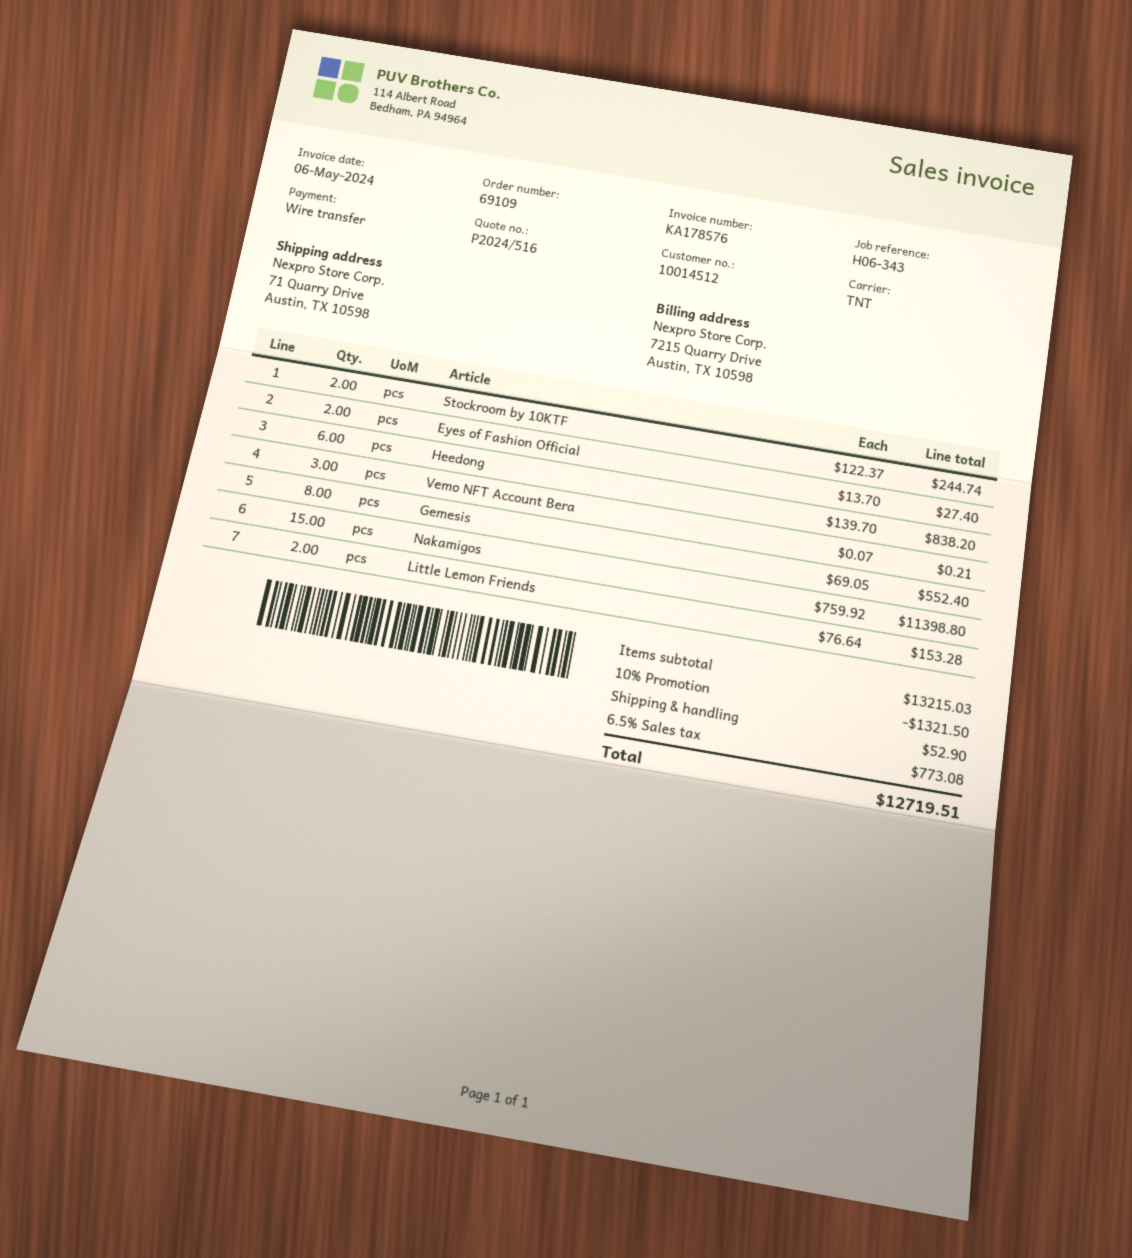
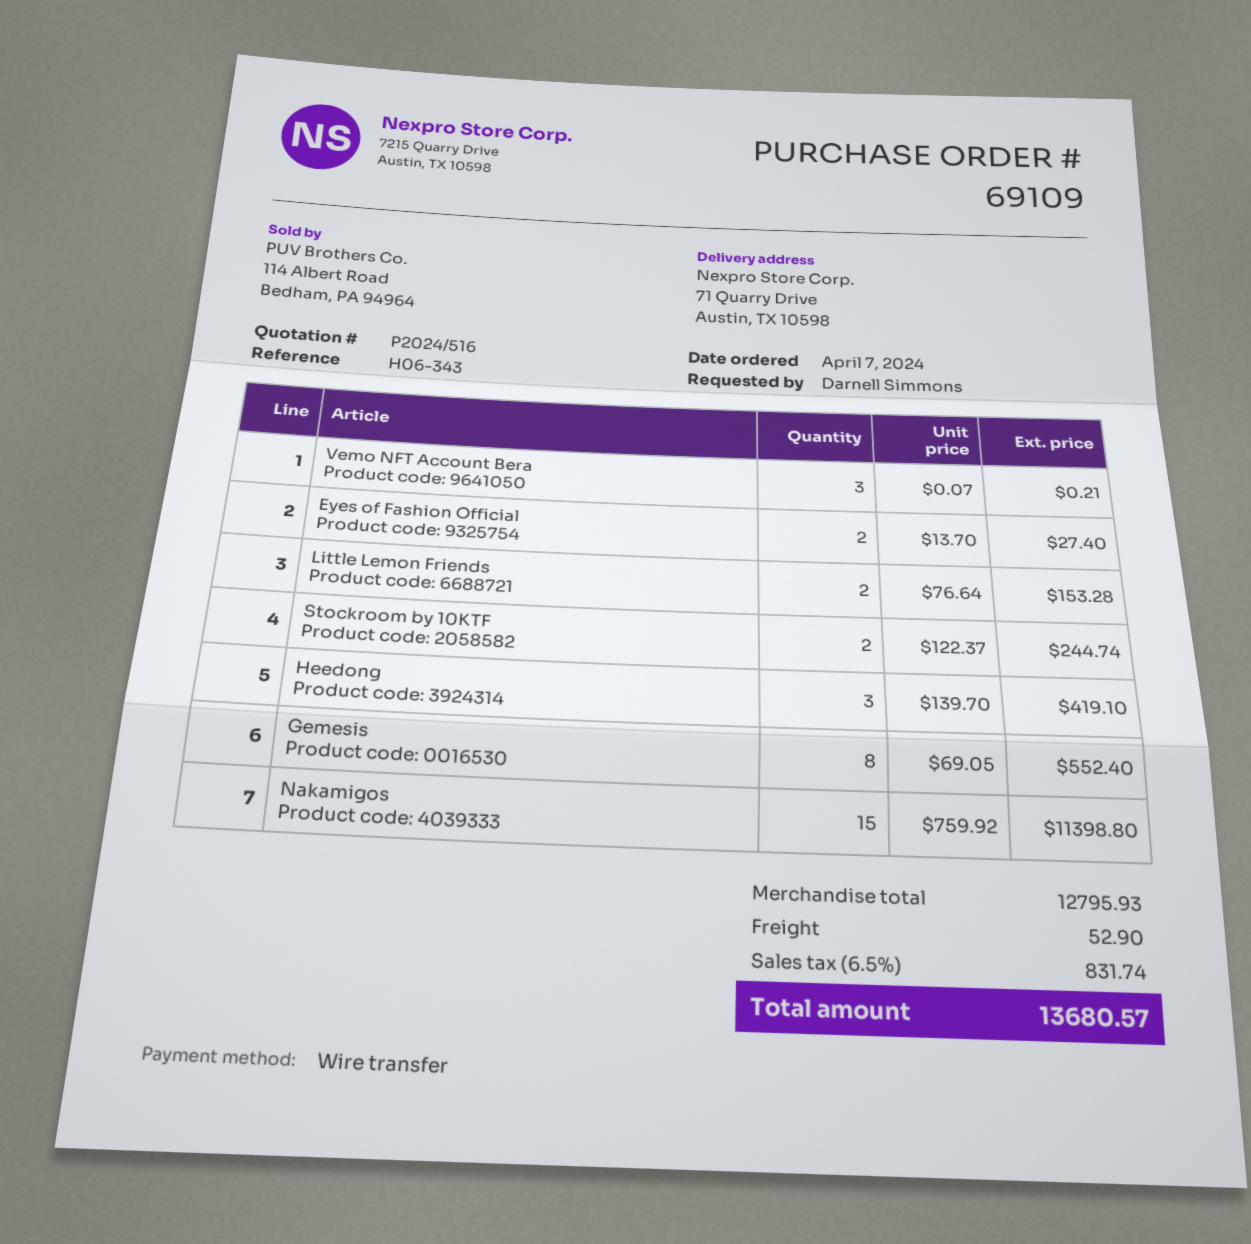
Heedong: 6 x 139.70 = 838.20 -> 3 x 139.70 = 419.10
subtotal: 13215.03 -> 12795.93
discount: 10% = 1321.50 -> none
tax: 6.5% = 773.08 -> 6.5% = 831.74
total: 12719.51 -> 13680.57

